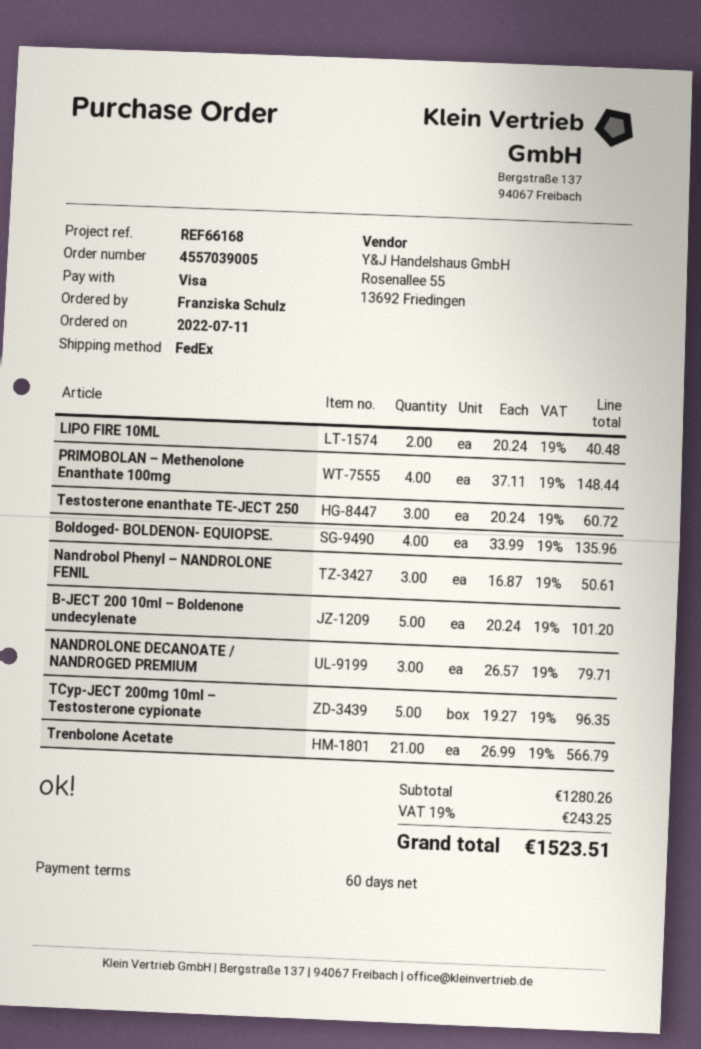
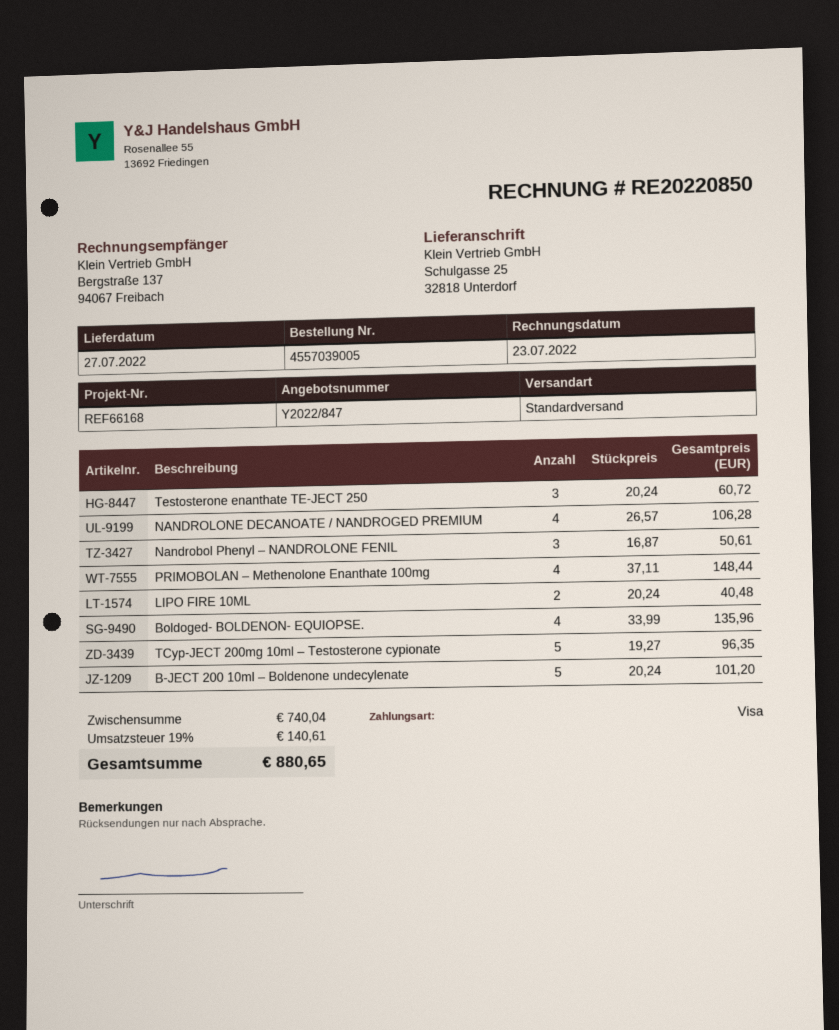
shipping method: FedEx -> standard
NANDROLONE DECANOATE / NANDROGED PREMIUM: 3 x 26.57 = 79.71 -> 4 x 26.57 = 106.28
Trenbolone Acetate: 21 x 26.99 = 566.79 -> none
subtotal: 1280.26 -> 740.04
tax: 19% = 243.25 -> 19% = 140.61
total: 1523.51 -> 880.65

